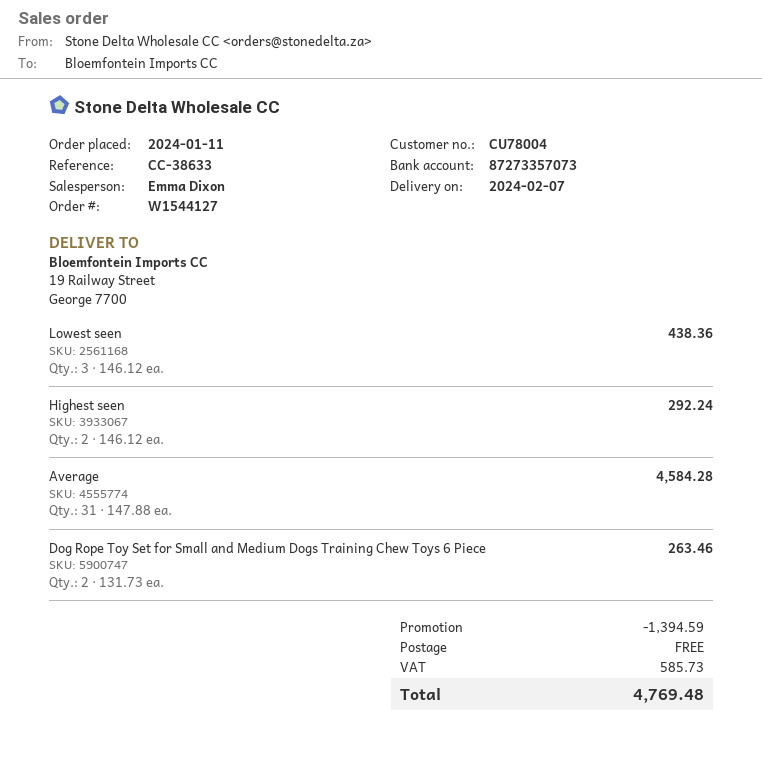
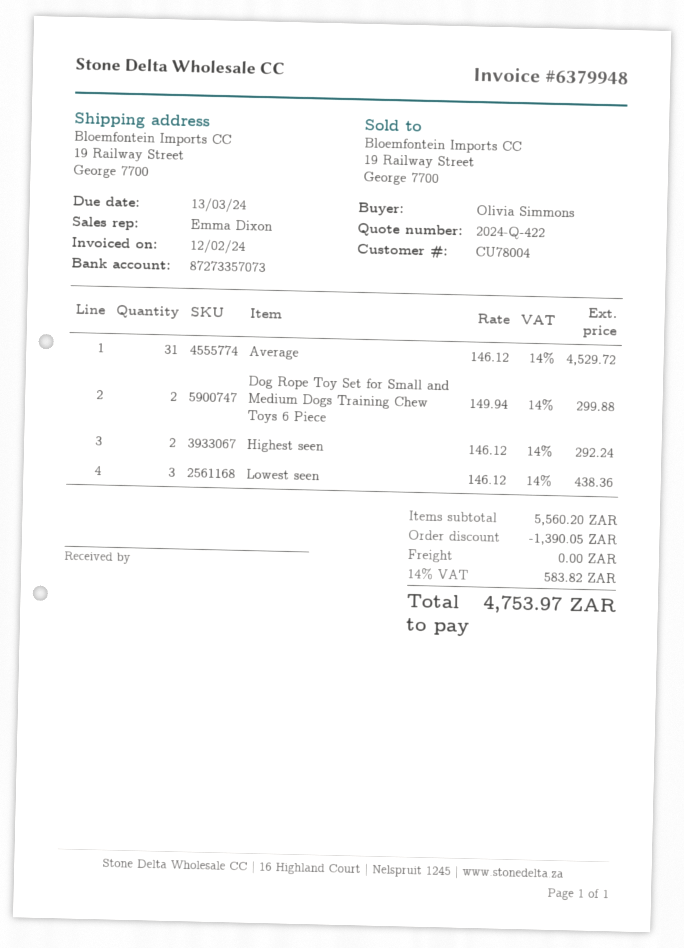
Average: 31 x 147.88 = 4584.28 -> 31 x 146.12 = 4529.72
Dog Rope Toy Set for Small and Medium Dogs Training Chew Toys 6 Piece: 2 x 131.73 = 263.46 -> 2 x 149.94 = 299.88
discount: 1394.59 -> 1390.05
tax: 585.73 -> 583.82
total: 4769.48 -> 4753.97

